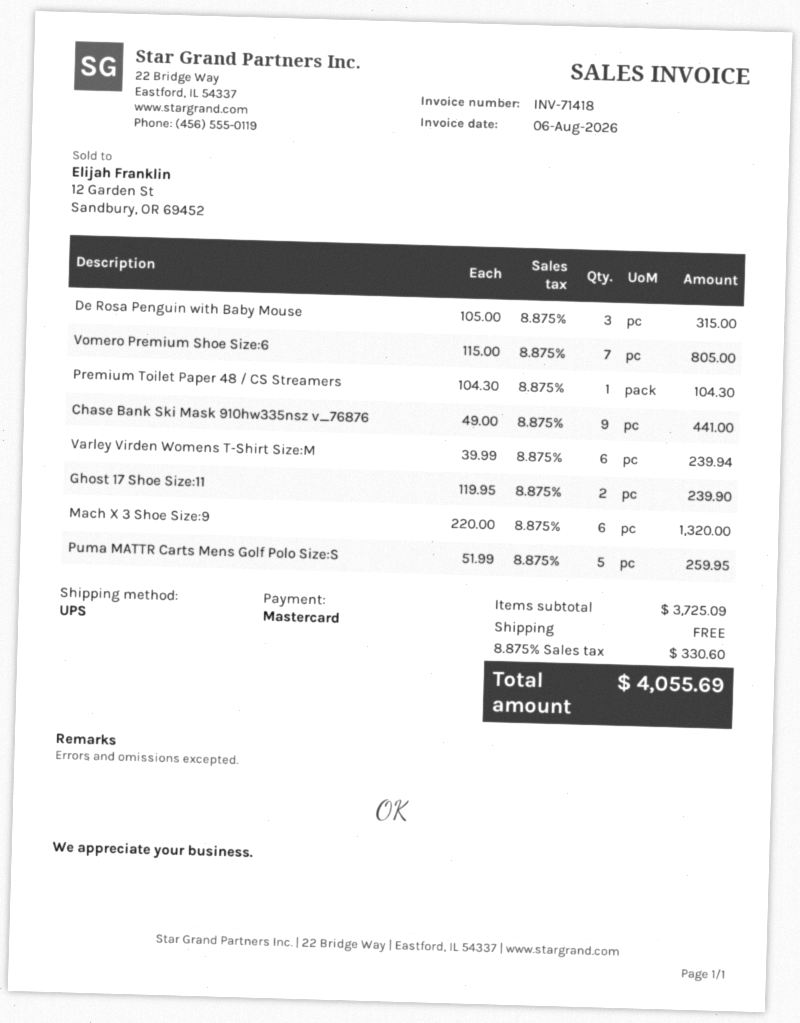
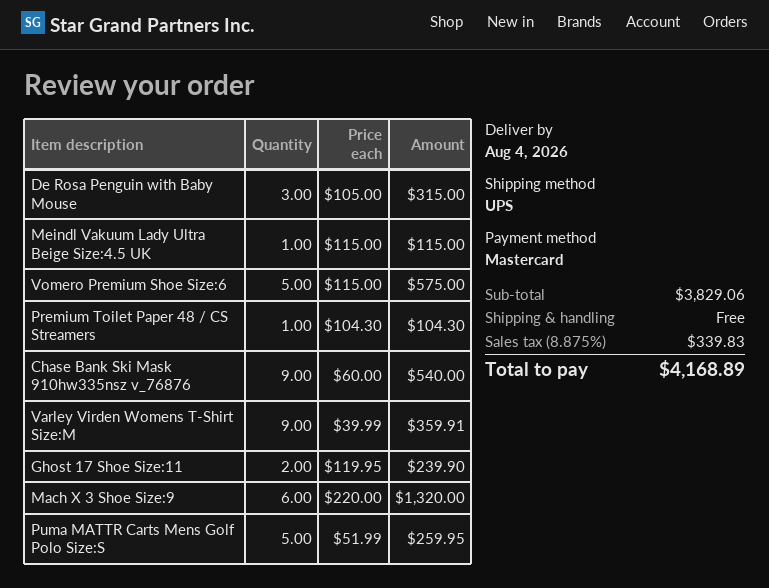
Vomero Premium Shoe Size:6: 7 x 115.00 = 805.00 -> 5 x 115.00 = 575.00
Chase Bank Ski Mask 910hw335nsz v_76876: 9 x 49.00 = 441.00 -> 9 x 60.00 = 540.00
Varley Virden Womens T-Shirt Size:M: 6 x 39.99 = 239.94 -> 9 x 39.99 = 359.91
Meindl Vakuum Lady Ultra Beige Size:4.5 UK: none -> 1 x 115.00 = 115.00
subtotal: 3725.09 -> 3829.06
tax: 8.875% = 330.60 -> 8.875% = 339.83
total: 4055.69 -> 4168.89

